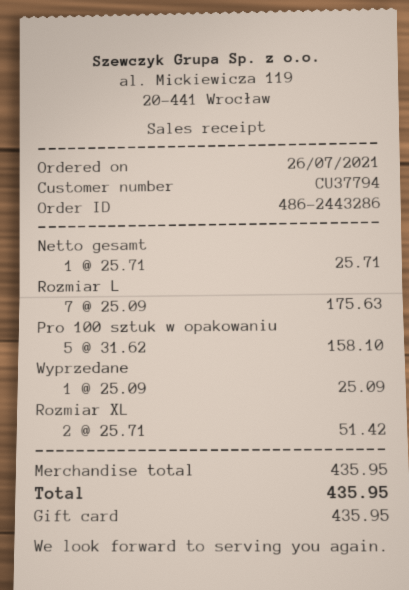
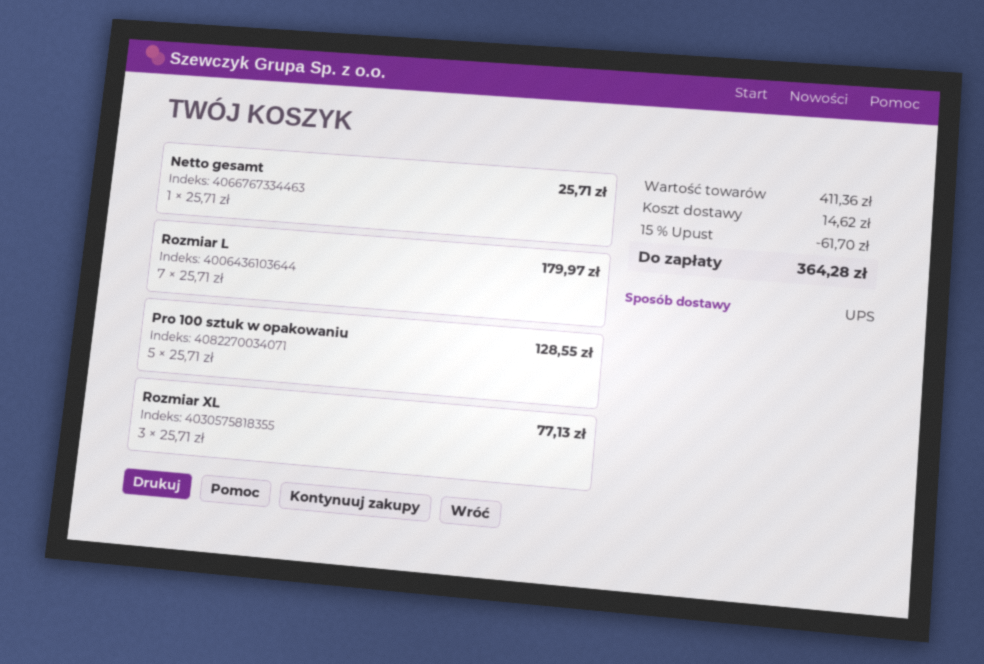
Rozmiar L: 7 x 25.09 = 175.63 -> 7 x 25.71 = 179.97
Pro 100 sztuk w opakowaniu: 5 x 31.62 = 158.10 -> 5 x 25.71 = 128.55
Wyprzedane: 1 x 25.09 = 25.09 -> none
Rozmiar XL: 2 x 25.71 = 51.42 -> 3 x 25.71 = 77.13
subtotal: 435.95 -> 411.36
discount: none -> 15% = 61.70
shipping: none -> 14.62
total: 435.95 -> 364.28

